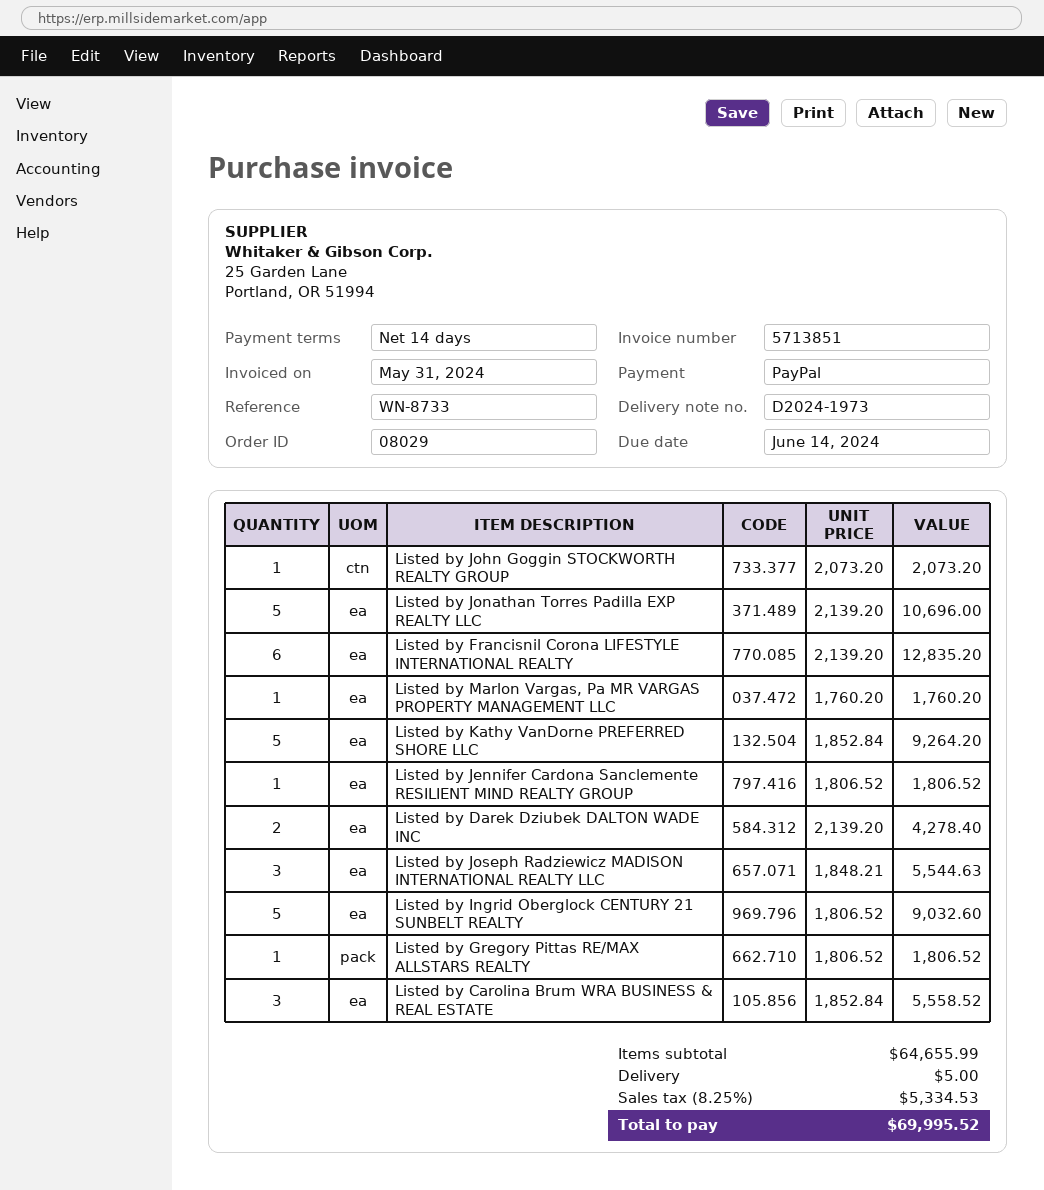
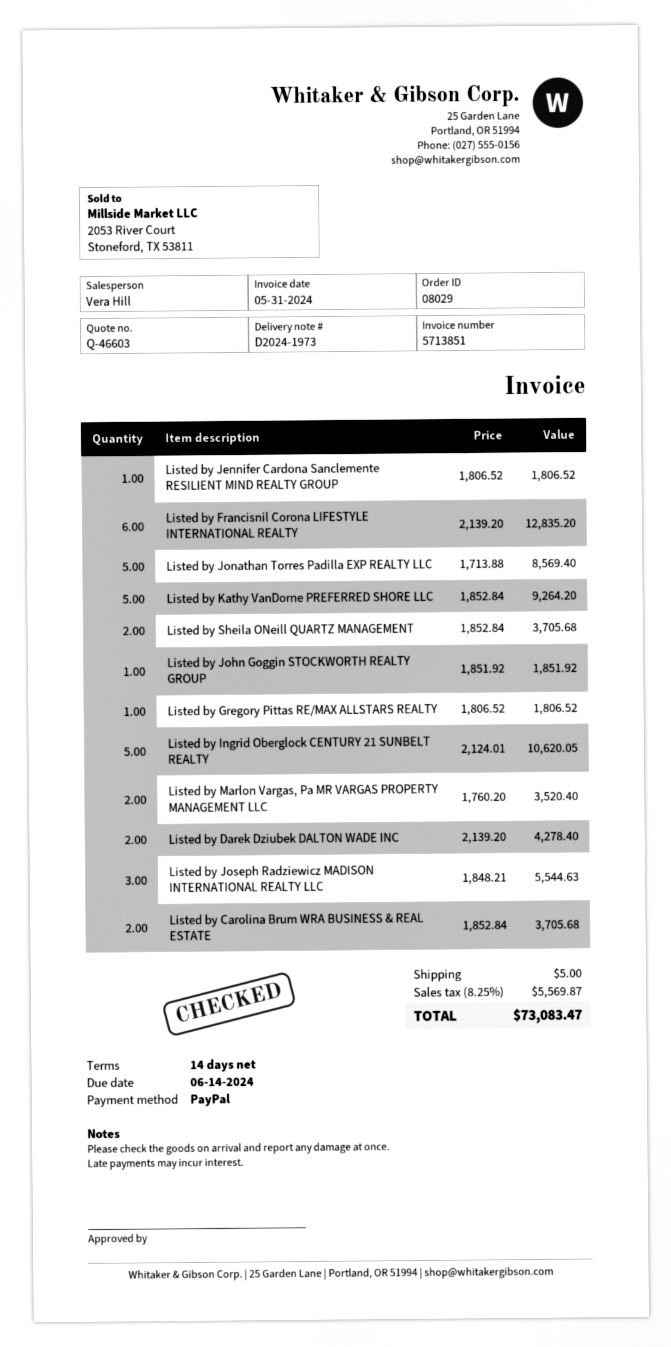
Listed by John Goggin STOCKWORTH REALTY GROUP: 1 x 2073.20 = 2073.20 -> 1 x 1851.92 = 1851.92
Listed by Jonathan Torres Padilla EXP REALTY LLC: 5 x 2139.20 = 10696.00 -> 5 x 1713.88 = 8569.40
Listed by Marlon Vargas, Pa MR VARGAS PROPERTY MANAGEMENT LLC: 1 x 1760.20 = 1760.20 -> 2 x 1760.20 = 3520.40
Listed by Ingrid Oberglock CENTURY 21 SUNBELT REALTY: 5 x 1806.52 = 9032.60 -> 5 x 2124.01 = 10620.05
Listed by Carolina Brum WRA BUSINESS & REAL ESTATE: 3 x 1852.84 = 5558.52 -> 2 x 1852.84 = 3705.68
Listed by Sheila ONeill QUARTZ MANAGEMENT: none -> 2 x 1852.84 = 3705.68
tax: 8.25% = 5334.53 -> 8.25% = 5569.87
total: 69995.52 -> 73083.47

